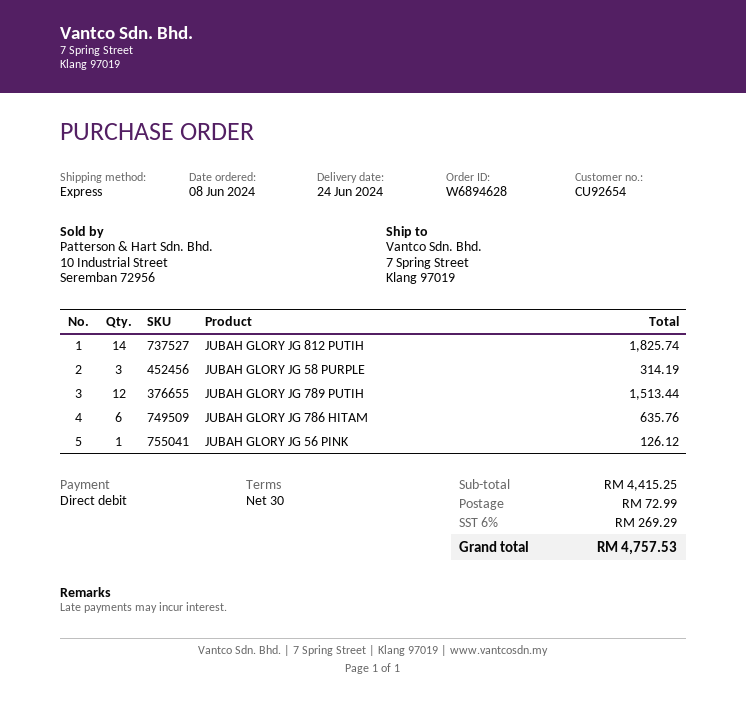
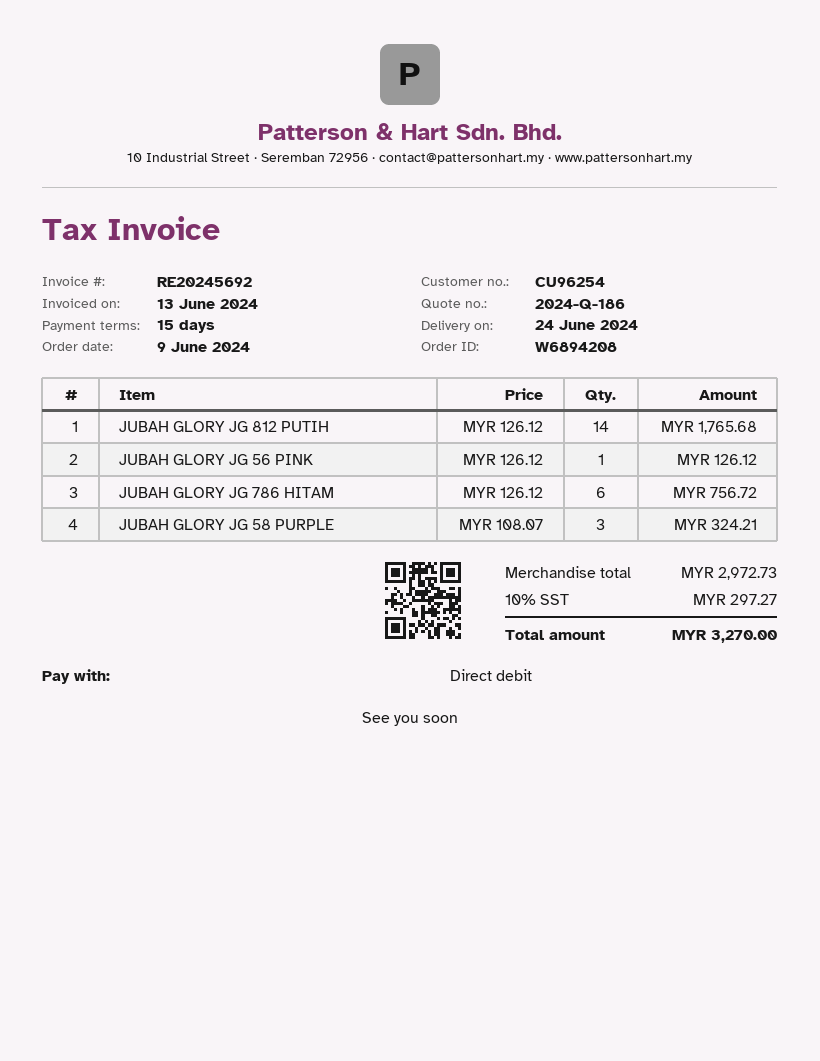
order number: W6894628 -> W6894208
order date: 2024-06-08 -> 2024-06-09
payment terms: 30 days -> 15 days
customer number: CU92654 -> CU96254
JUBAH GLORY JG 812 PUTIH: 14 for 1825.74 -> 14 for 1765.68
JUBAH GLORY JG 58 PURPLE: 3 for 314.19 -> 3 for 324.21
JUBAH GLORY JG 789 PUTIH: 12 for 1513.44 -> none
JUBAH GLORY JG 786 HITAM: 6 for 635.76 -> 6 for 756.72
subtotal: 4415.25 -> 2972.73
shipping: 72.99 -> none
tax: 6% = 269.29 -> 10% = 297.27
total: 4757.53 -> 3270.00

